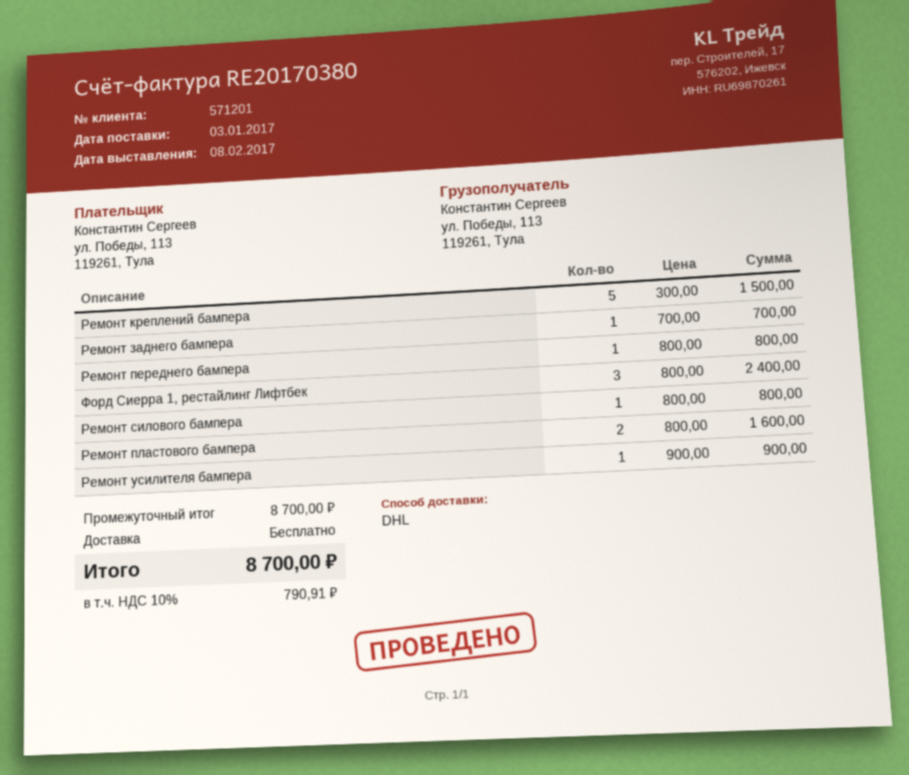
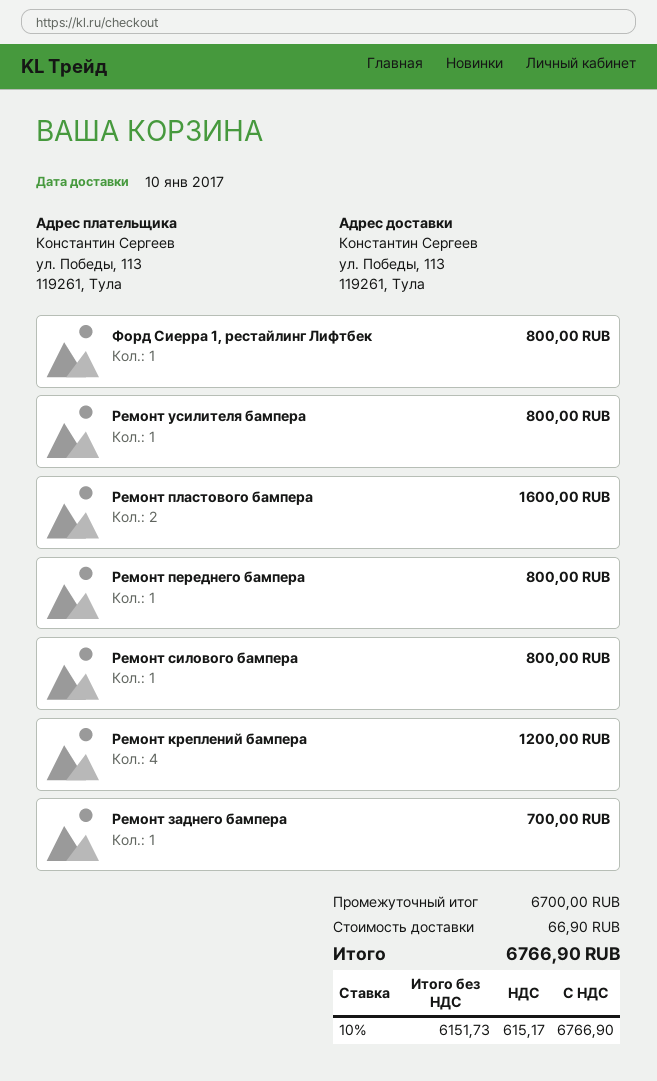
delivery date: 2017-01-03 -> 2017-01-10
Ремонт креплений бампера: 5 for 1500.00 -> 4 for 1200.00
Форд Сиерра 1, рестайлинг Лифтбек: 3 for 2400.00 -> 1 for 800.00
Ремонт усилителя бампера: 1 for 900.00 -> 1 for 800.00
subtotal: 8700.00 -> 6700.00
shipping: 0.00 -> 66.90
tax: 10% = 790.91 -> 10% = 615.17
total: 8700.00 -> 6766.90

